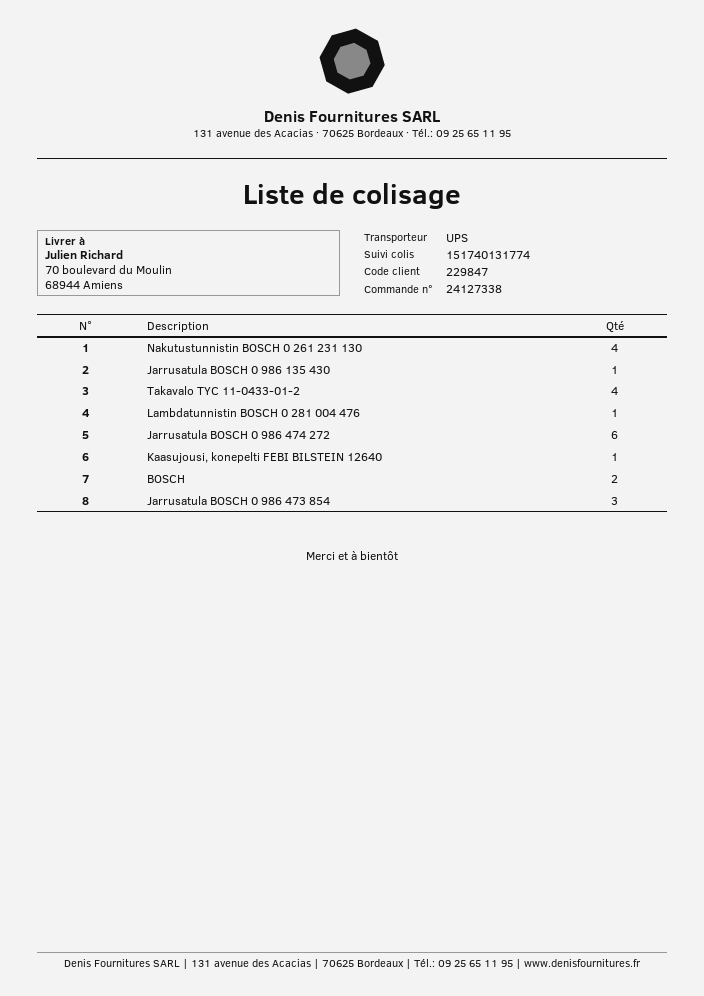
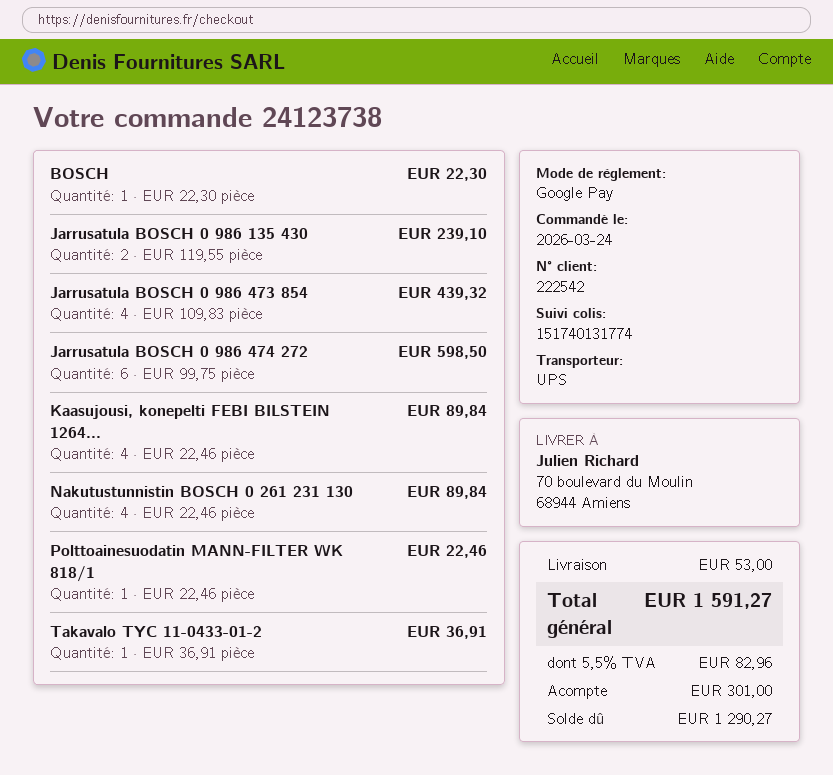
order number: 24127338 -> 24123738
customer number: 229847 -> 222542
Jarrusatula BOSCH 0 986 135 430: 1 -> 2
Takavalo TYC 11-0433-01-2: 4 -> 1
Lambdatunnistin BOSCH 0 281 004 476: 1 -> none
Kaasujousi, konepelti FEBI BILSTEIN 12640: 1 -> 4
BOSCH: 2 -> 1
Jarrusatula BOSCH 0 986 473 854: 3 -> 4
Polttoainesuodatin MANN-FILTER WK 818/1: none -> 1

